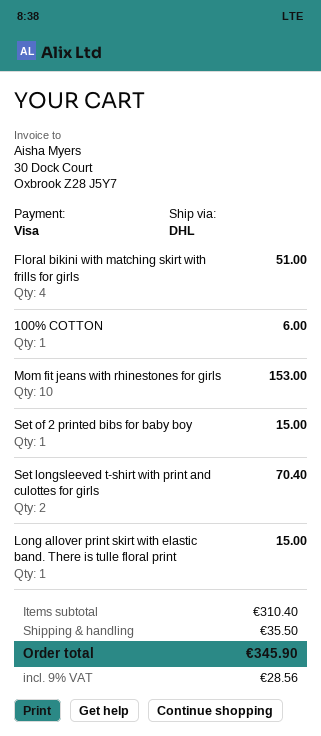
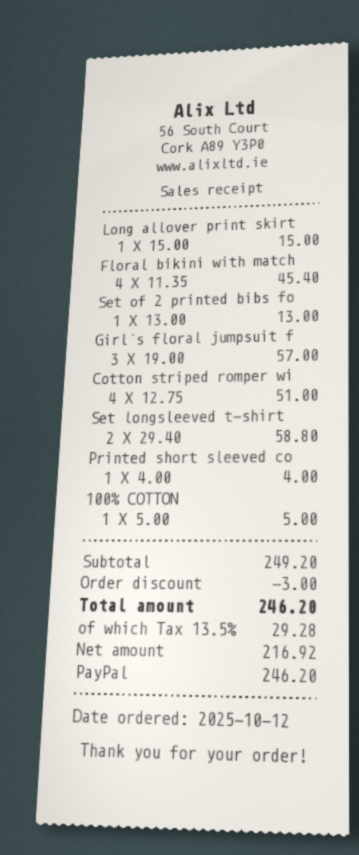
payment method: Visa -> PayPal
Floral bikini with matching skirt with frills for girls: 4 for 51.00 -> 4 for 45.40
100% COTTON: 1 for 6.00 -> 1 for 5.00
Mom fit jeans with rhinestones for girls: 10 for 153.00 -> none
Set of 2 printed bibs for baby boy: 1 for 15.00 -> 1 for 13.00
Set longsleeved t-shirt with print and culottes for girls: 2 for 70.40 -> 2 for 58.80
Girl΄s floral jumpsuit f: none -> 3 for 57.00
Cotton striped romper wi: none -> 4 for 51.00
Printed short sleeved co: none -> 1 for 4.00
subtotal: 310.40 -> 249.20
discount: none -> 3.00
shipping: 35.50 -> none
tax: 9% = 28.56 -> 13.5% = 29.28
total: 345.90 -> 246.20

